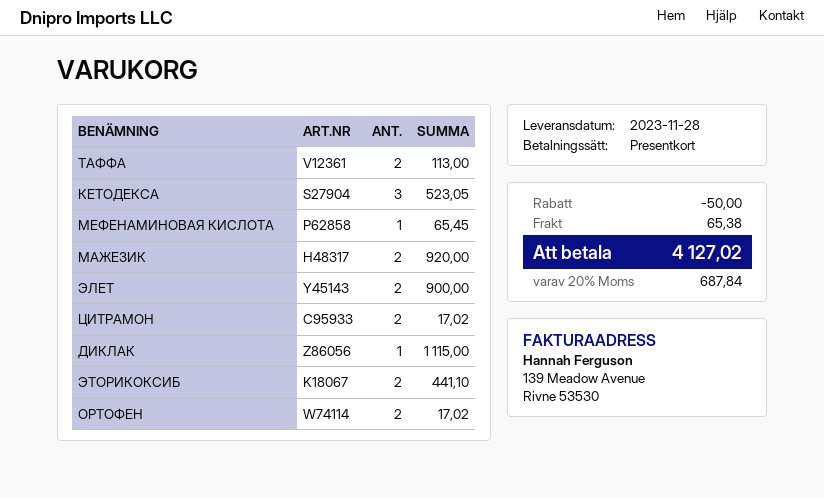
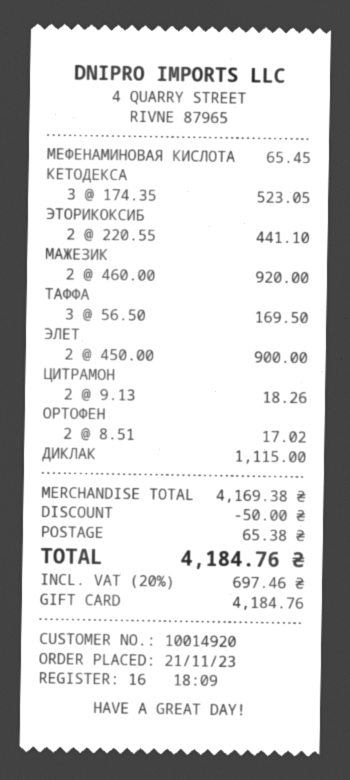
ТАФФА: 2 for 113.00 -> 3 for 169.50
ЦИТРАМОН: 2 for 17.02 -> 2 for 18.26
tax: 20% = 687.84 -> 20% = 697.46
total: 4127.02 -> 4184.76

